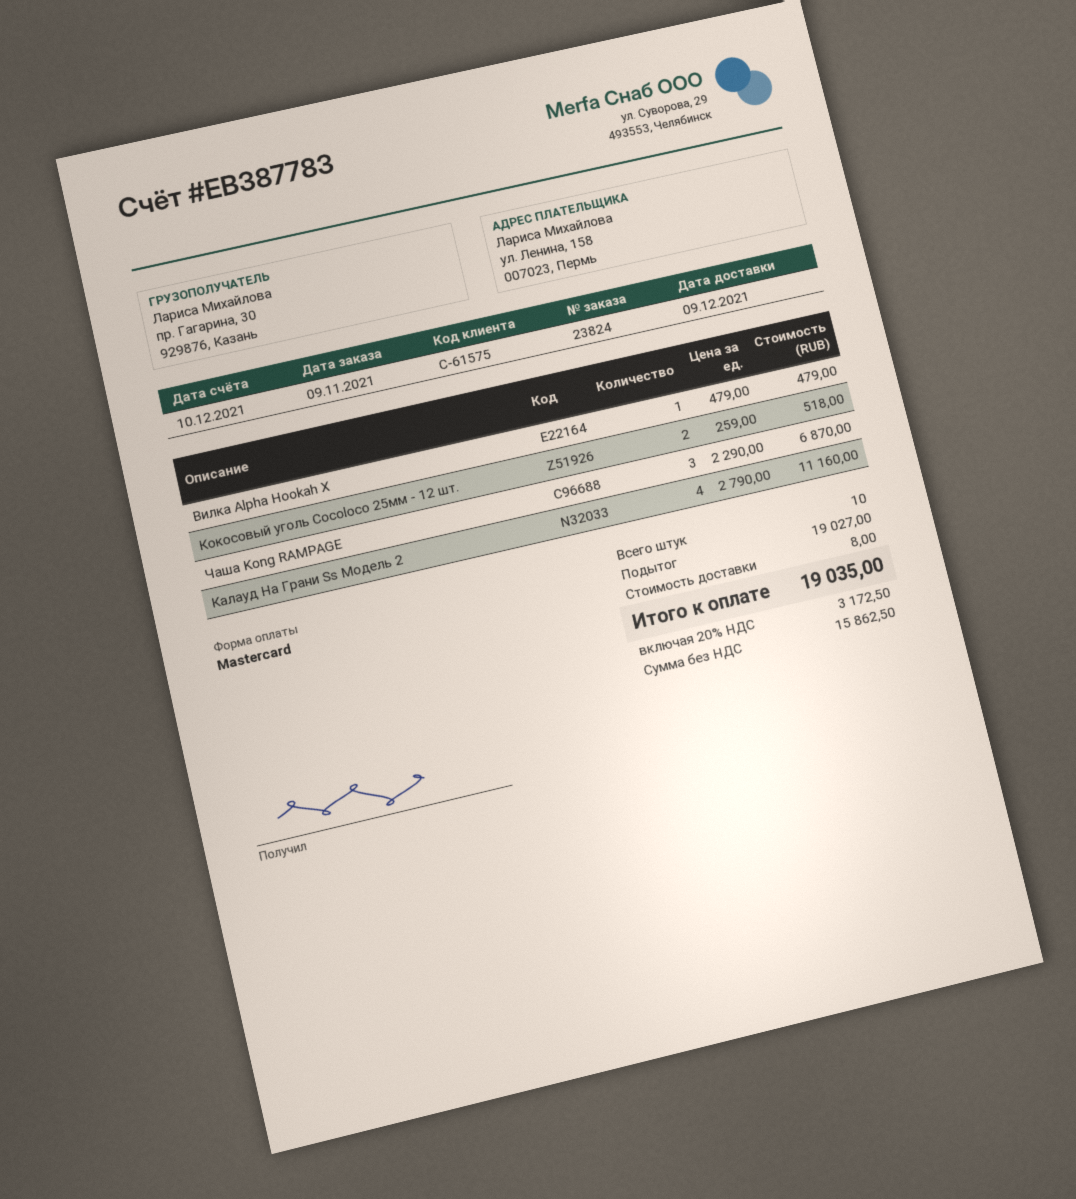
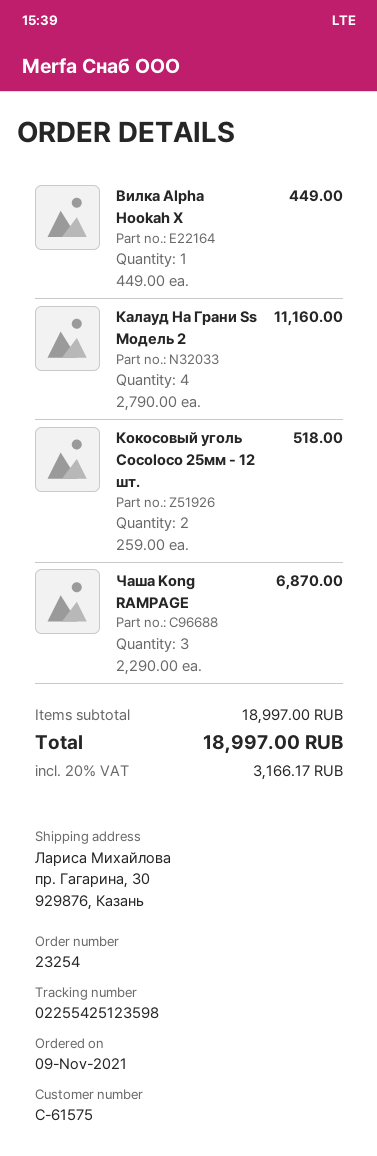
order number: 23824 -> 23254
Вилка Alpha Hookah X: 1 x 479.00 = 479.00 -> 1 x 449.00 = 449.00
subtotal: 19027.00 -> 18997.00
shipping: 8.00 -> none
tax: 20% = 3172.50 -> 20% = 3166.17
total: 19035.00 -> 18997.00

